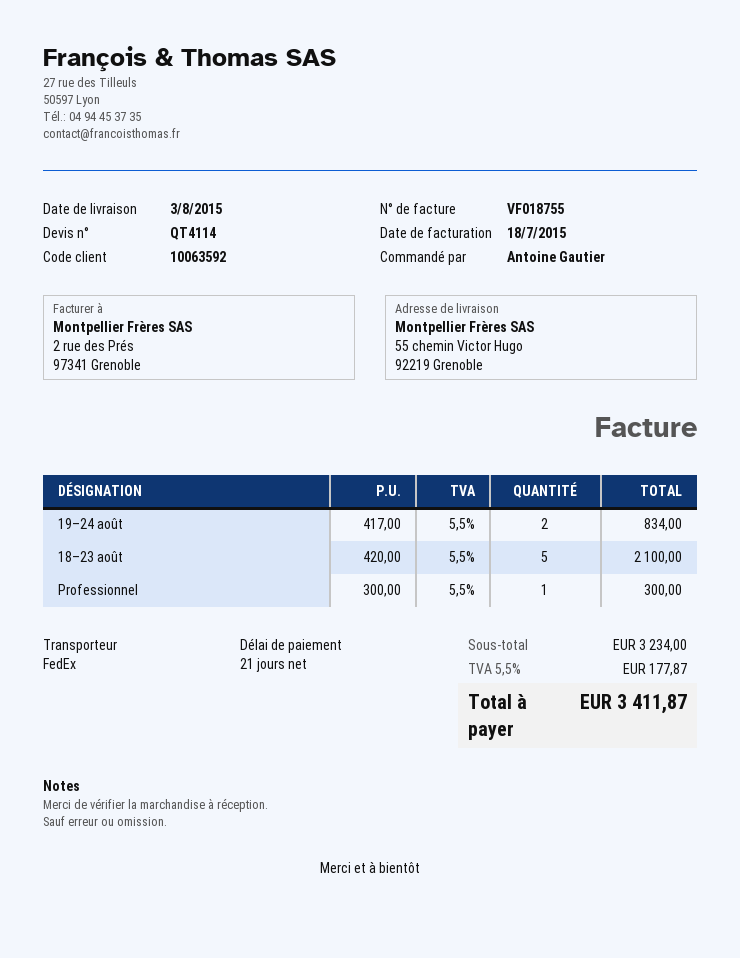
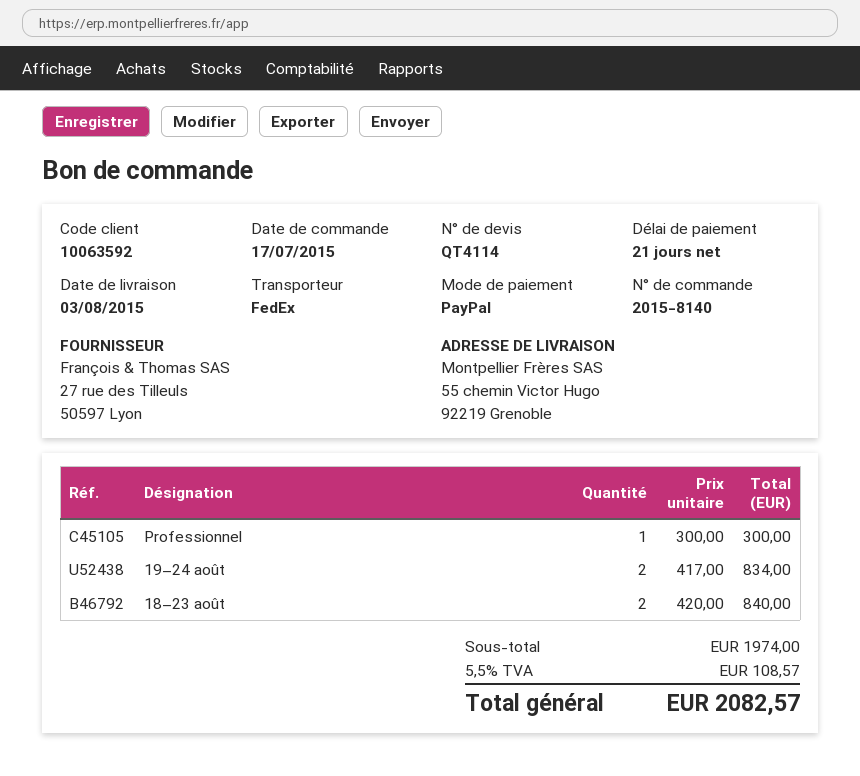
18–23 août: 5 x 420.00 = 2100.00 -> 2 x 420.00 = 840.00
subtotal: 3234.00 -> 1974.00
tax: 5.5% = 177.87 -> 5.5% = 108.57
total: 3411.87 -> 2082.57

